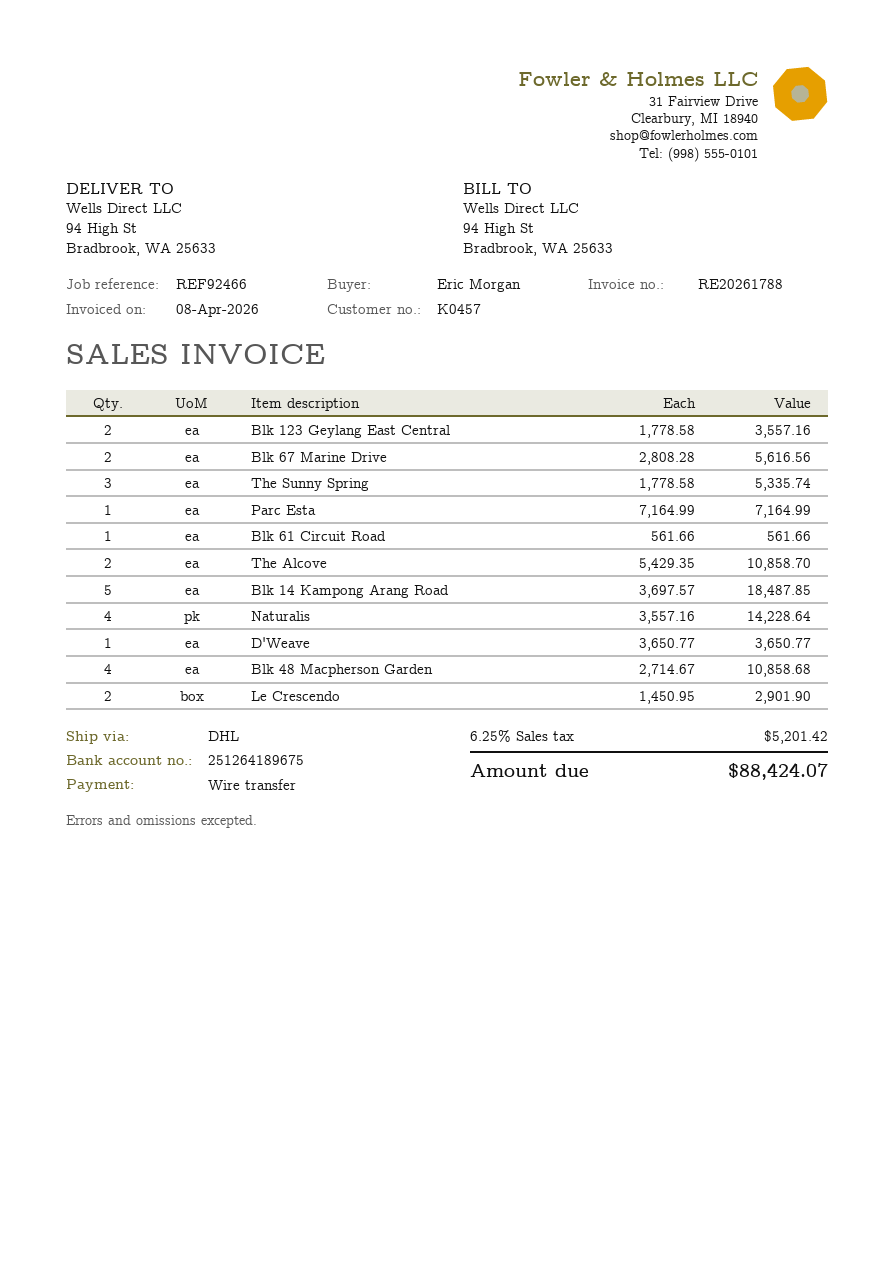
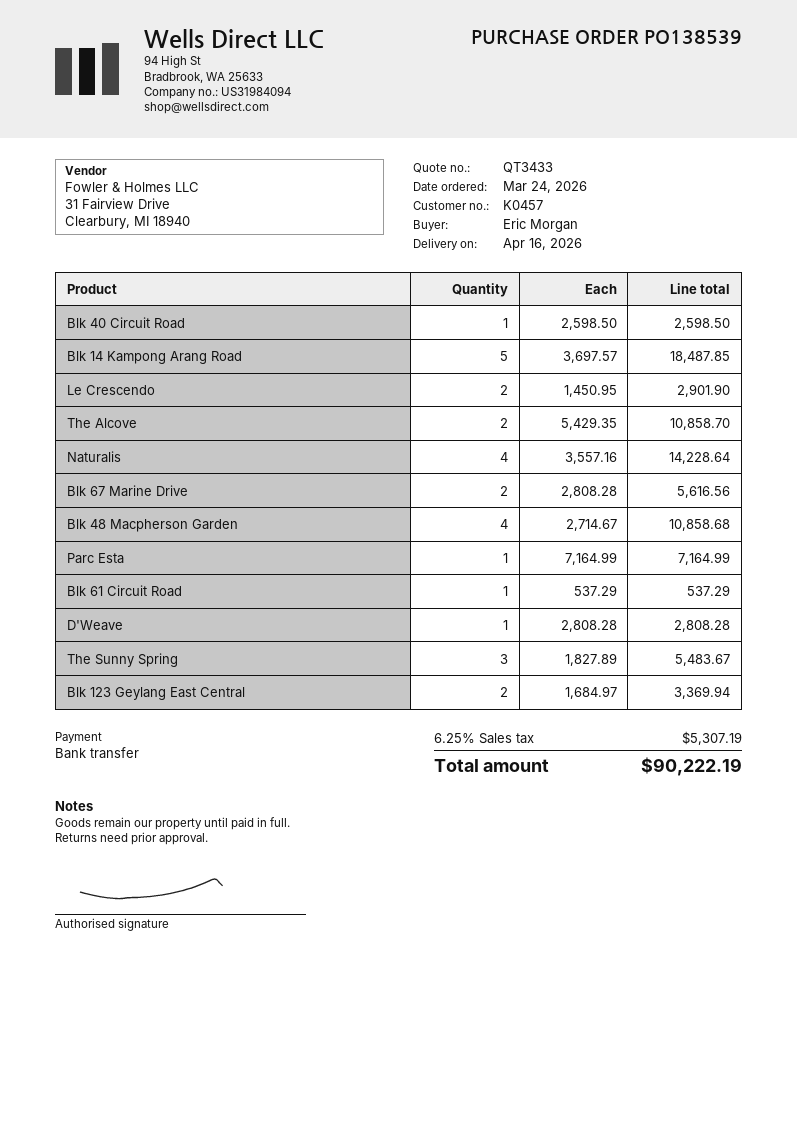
Blk 123 Geylang East Central: 2 x 1778.58 = 3557.16 -> 2 x 1684.97 = 3369.94
The Sunny Spring: 3 x 1778.58 = 5335.74 -> 3 x 1827.89 = 5483.67
Blk 61 Circuit Road: 1 x 561.66 = 561.66 -> 1 x 537.29 = 537.29
D'Weave: 1 x 3650.77 = 3650.77 -> 1 x 2808.28 = 2808.28
Blk 40 Circuit Road: none -> 1 x 2598.50 = 2598.50
tax: 6.25% = 5201.42 -> 6.25% = 5307.19
total: 88424.07 -> 90222.19

